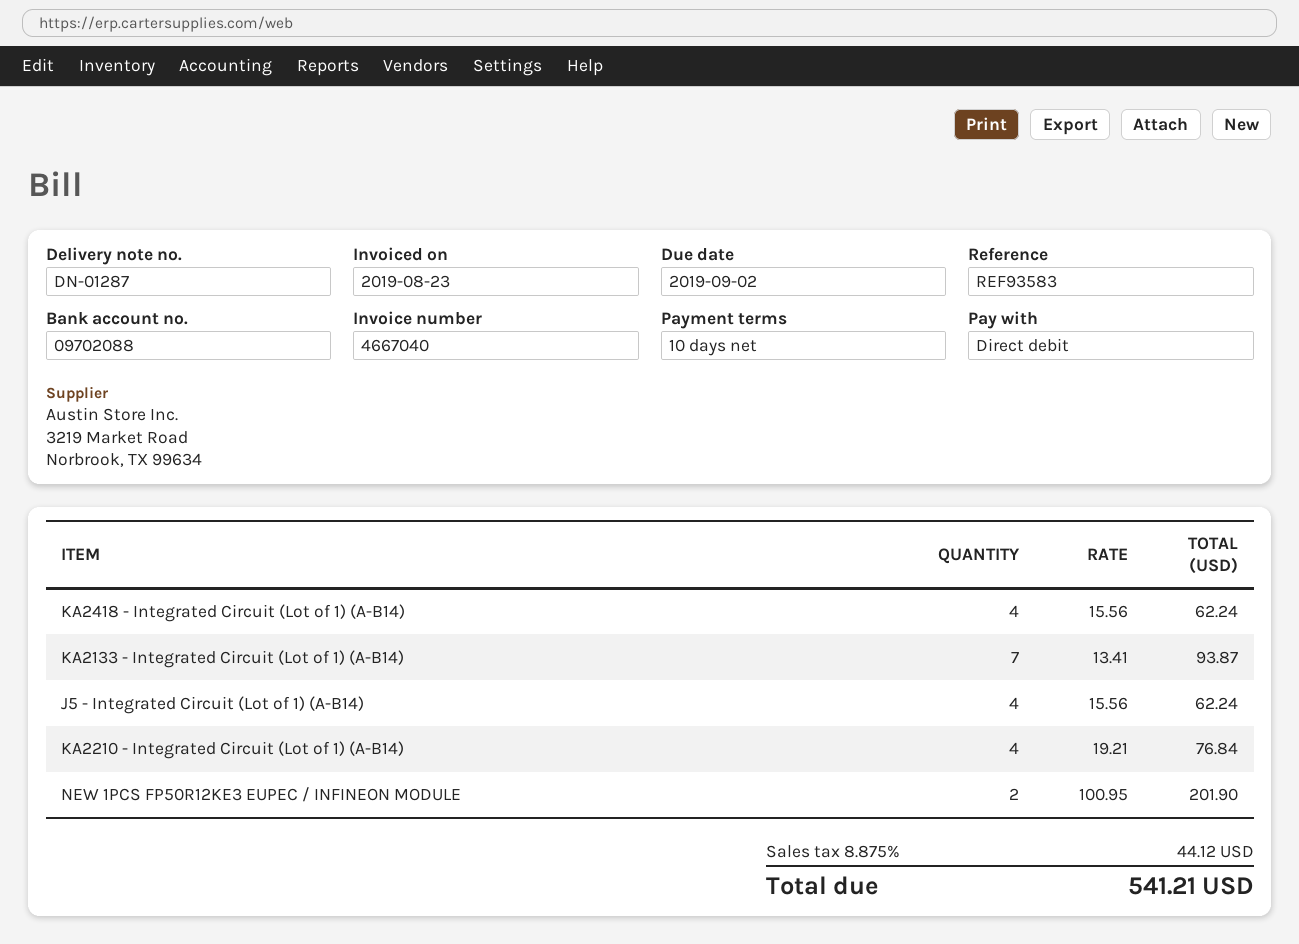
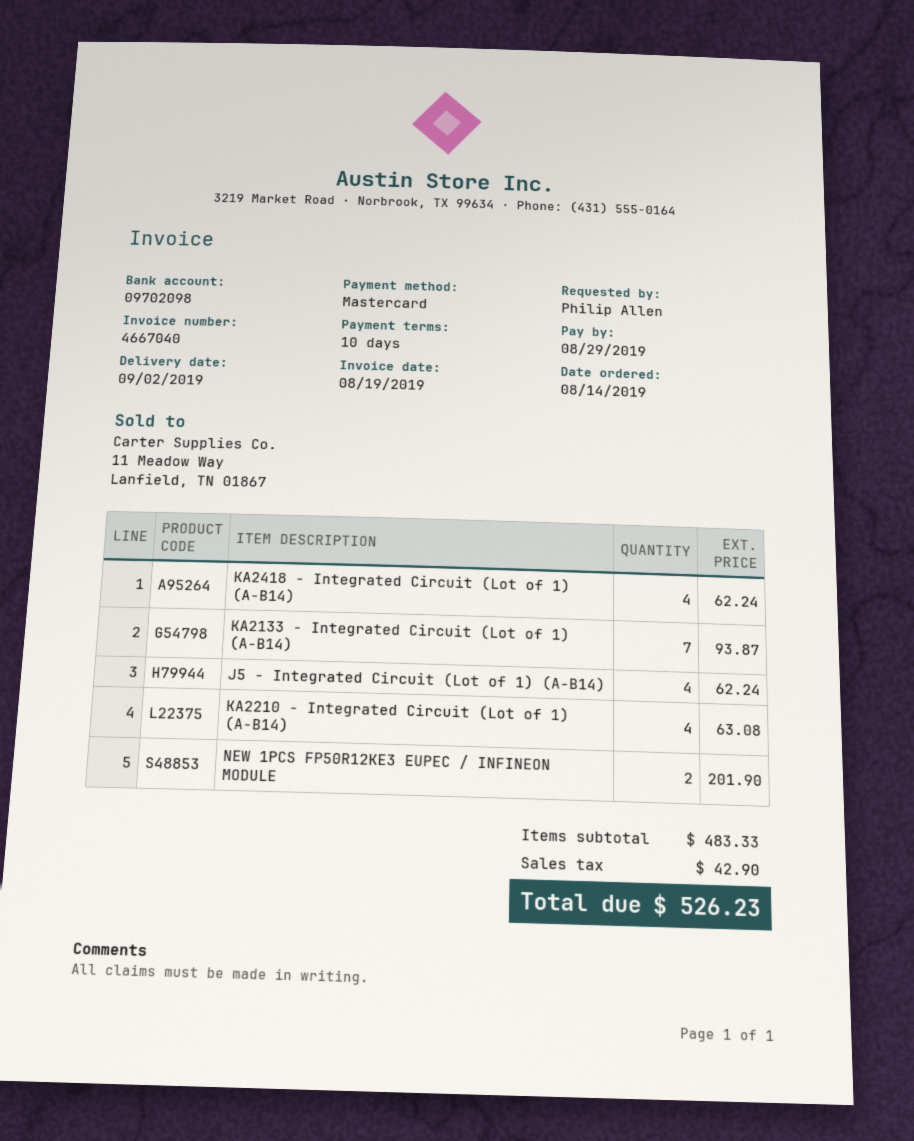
invoice date: 2019-08-23 -> 2019-08-19
due date: 2019-09-02 -> 2019-08-29
payment method: direct debit -> Mastercard
bank account: 09702088 -> 09702098
KA2210 - Integrated Circuit (Lot of 1) (A-B14): 4 for 76.84 -> 4 for 63.08
tax: 44.12 -> 42.90
total: 541.21 -> 526.23

